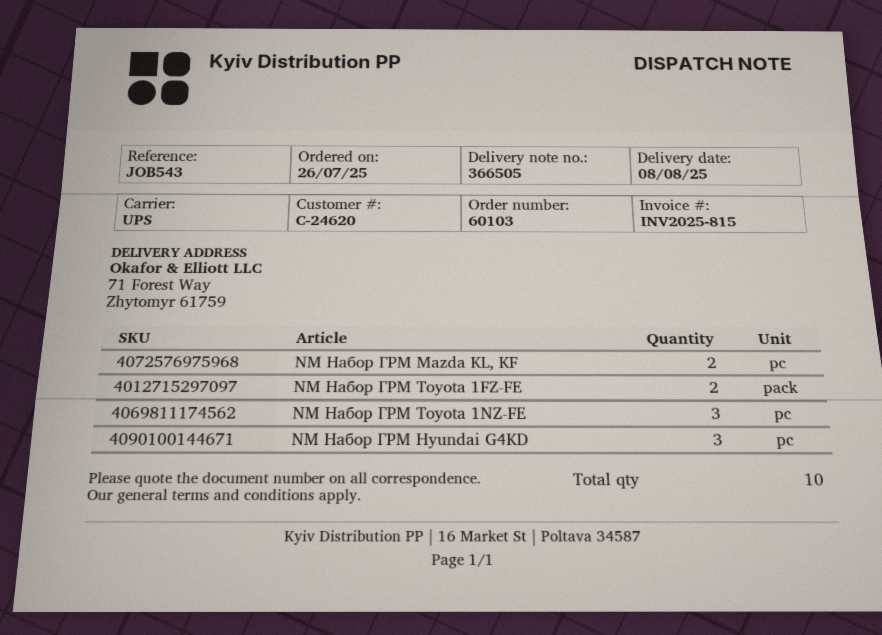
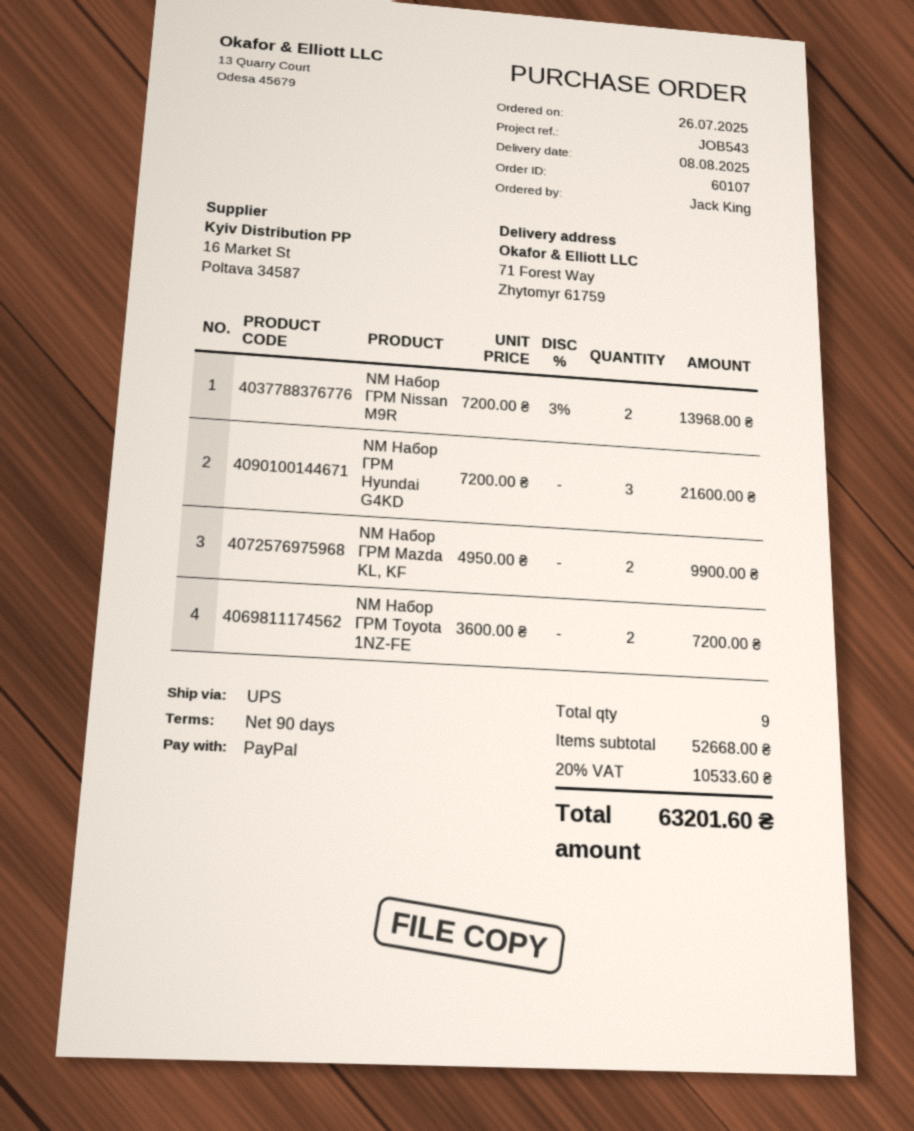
order number: 60103 -> 60107
NM Набор ГРМ Toyota 1FZ-FE: 2 -> none
NM Набор ГРМ Toyota 1NZ-FE: 3 -> 2
NM Набор ГРМ Nissan M9R: none -> 2
total quantity: 10 -> 9

